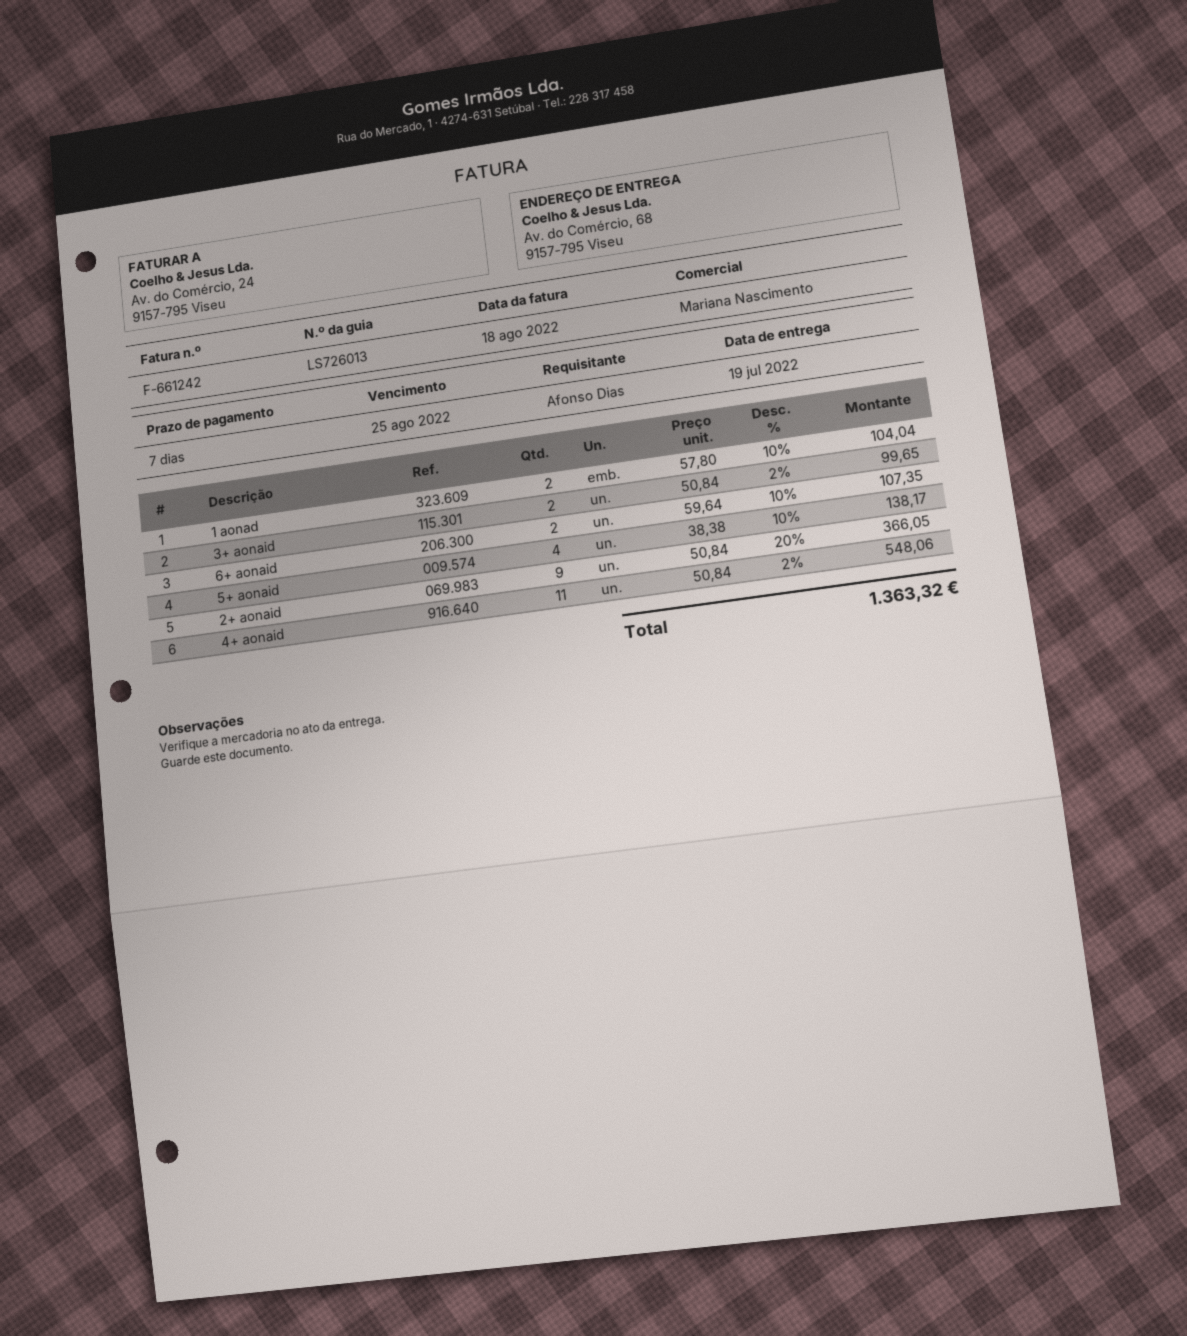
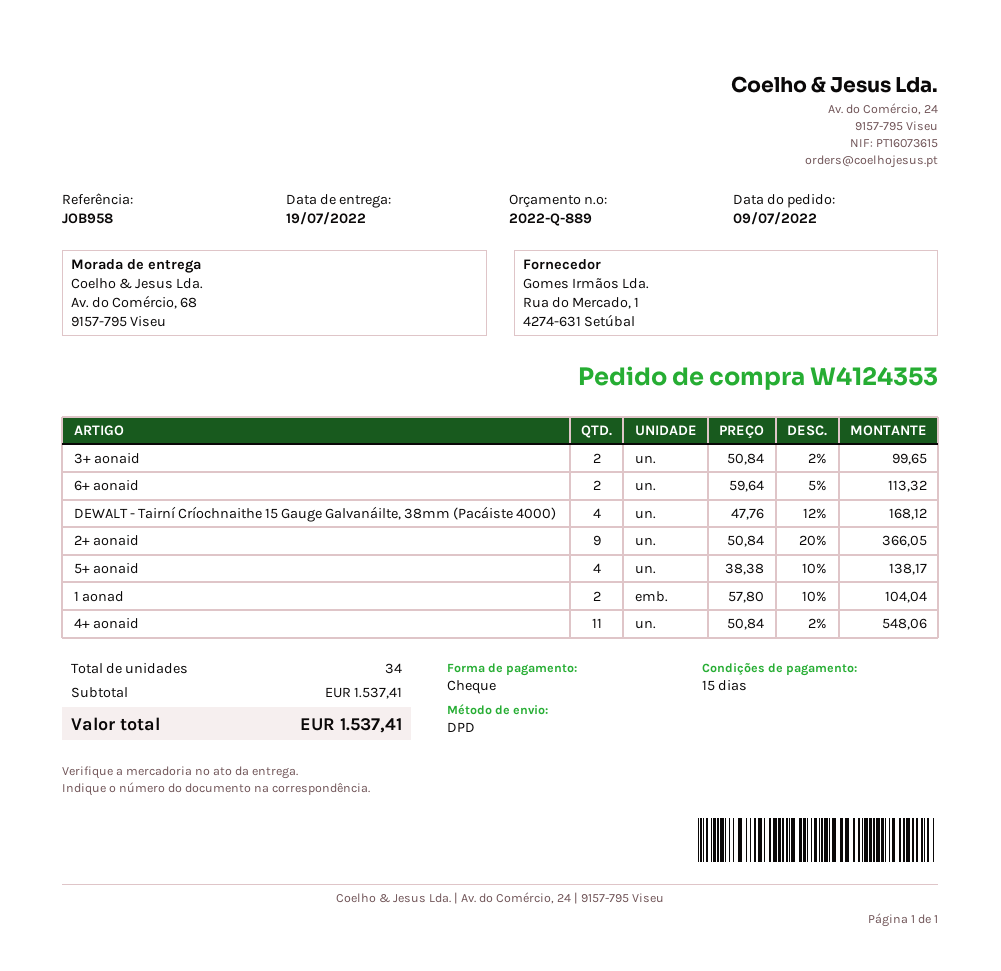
payment terms: 7 days -> 15 days
6+ aonaid: 2 x 59.64 - 10% = 107.35 -> 2 x 59.64 - 5% = 113.32
DEWALT - Tairní Críochnaithe 15 Gauge Galvanáilte, 38mm (Pacáiste 4000): none -> 4 x 47.76 - 12% = 168.12
total: 1363.32 -> 1537.41

